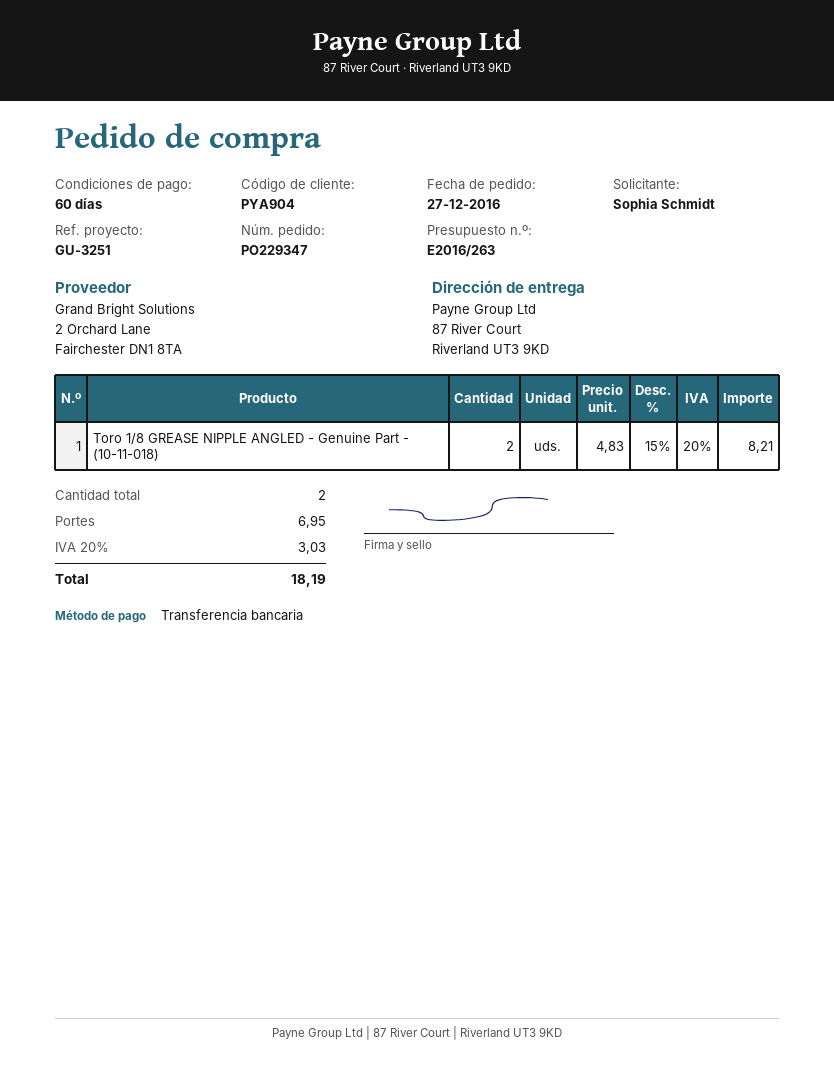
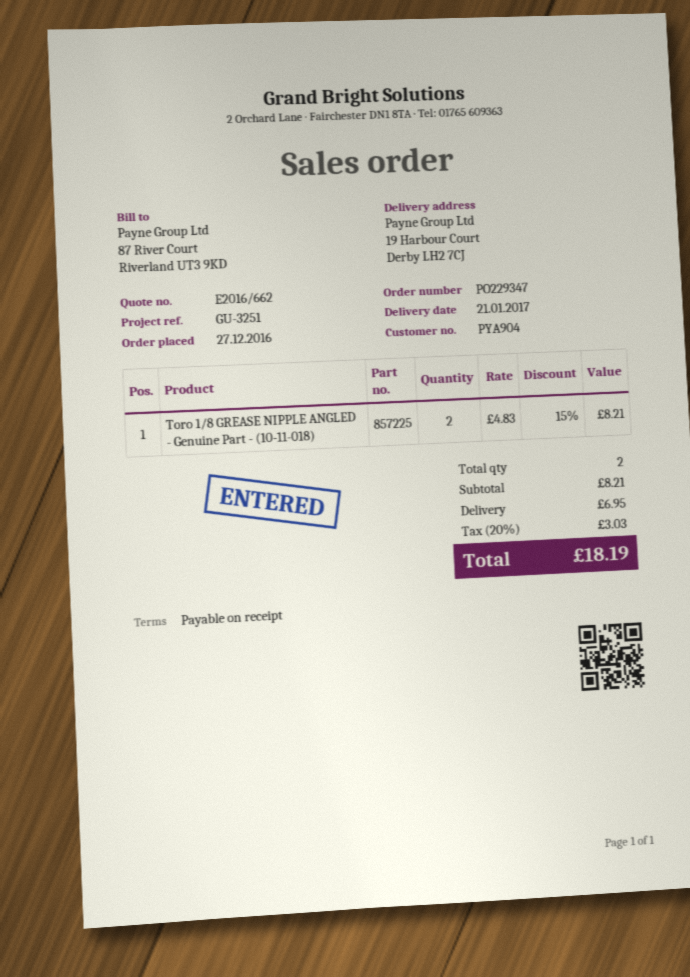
quote number: E2016/263 -> E2016/662
payment terms: 60 days -> on receipt
ship to: 87 River Court, Riverland UT3 9KD -> 19 Harbour Court, Derby LH2 7CJ

